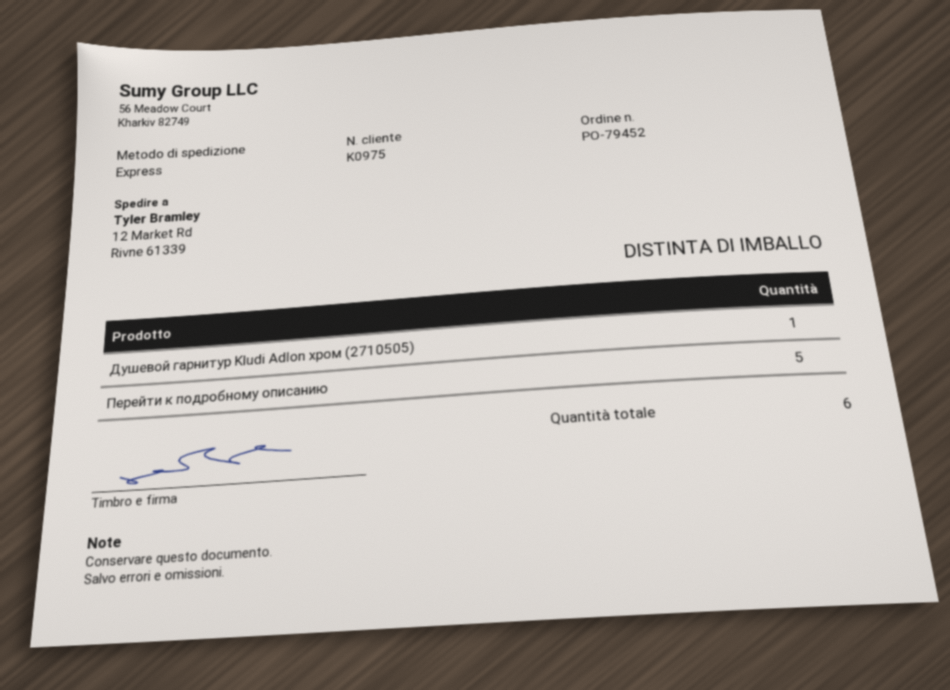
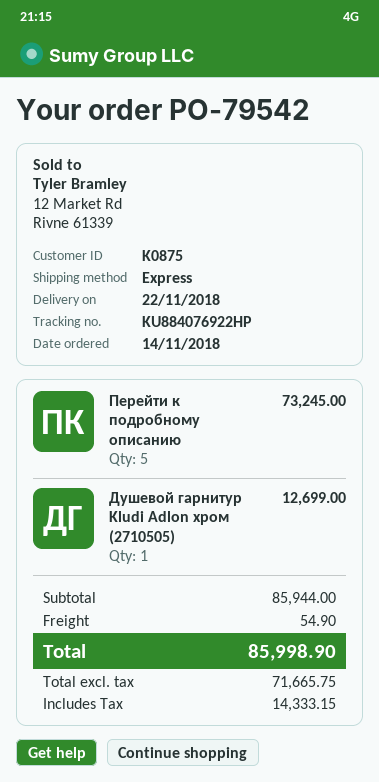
order number: PO-79452 -> PO-79542
customer number: K0975 -> K0875

